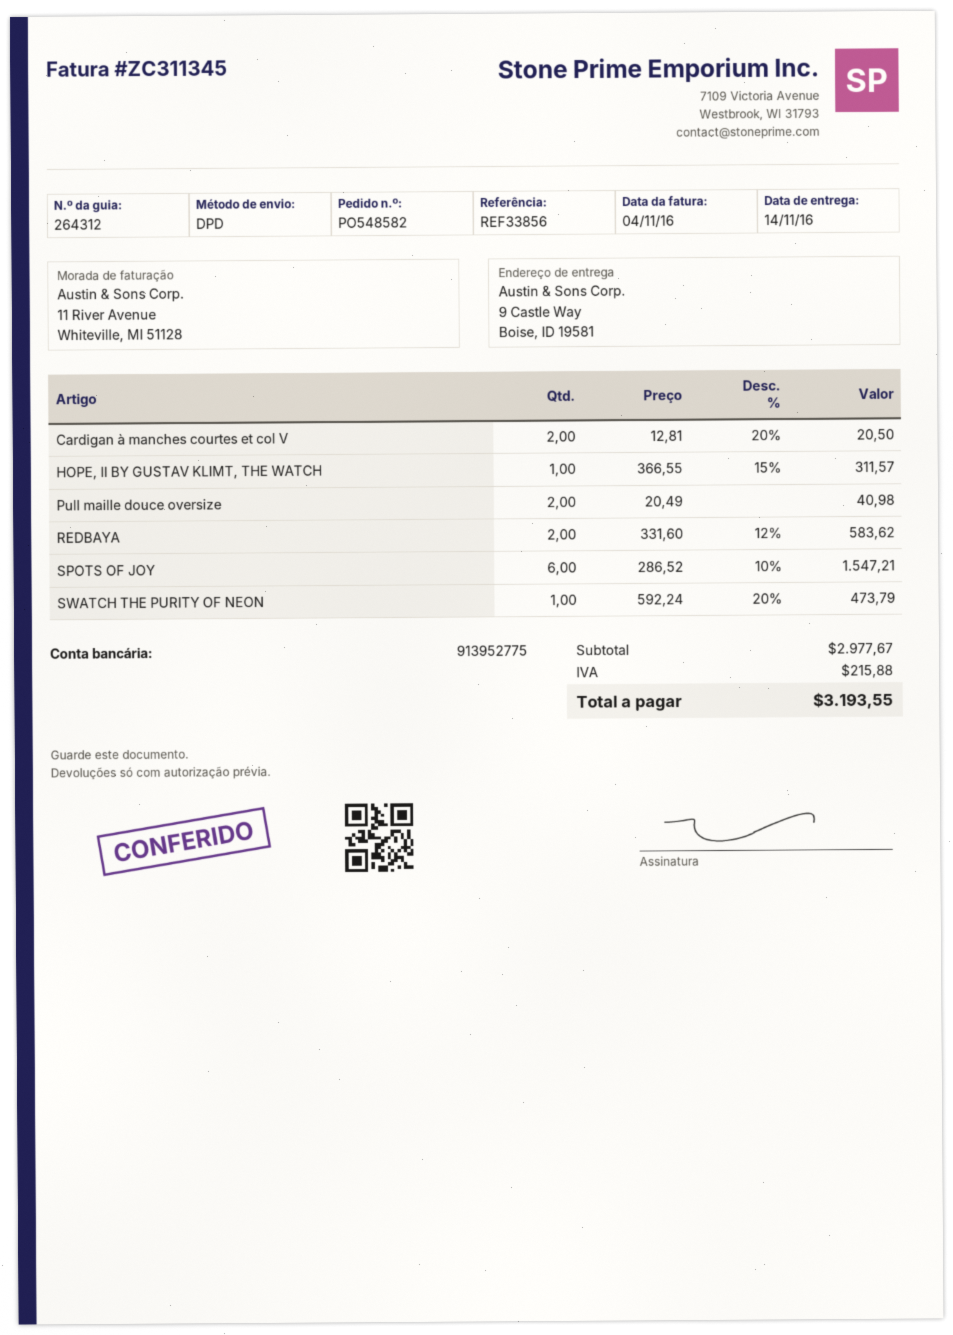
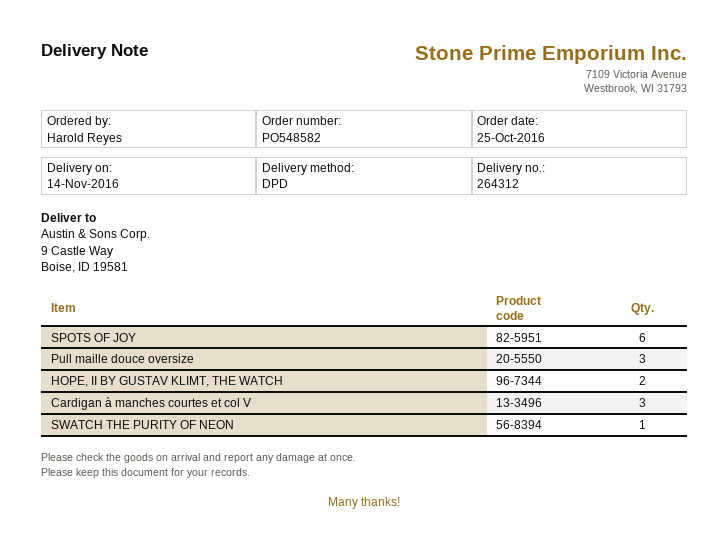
Cardigan à manches courtes et col V: 2 -> 3
HOPE, II BY GUSTAV KLIMT, THE WATCH: 1 -> 2
Pull maille douce oversize: 2 -> 3
REDBAYA: 2 -> none

